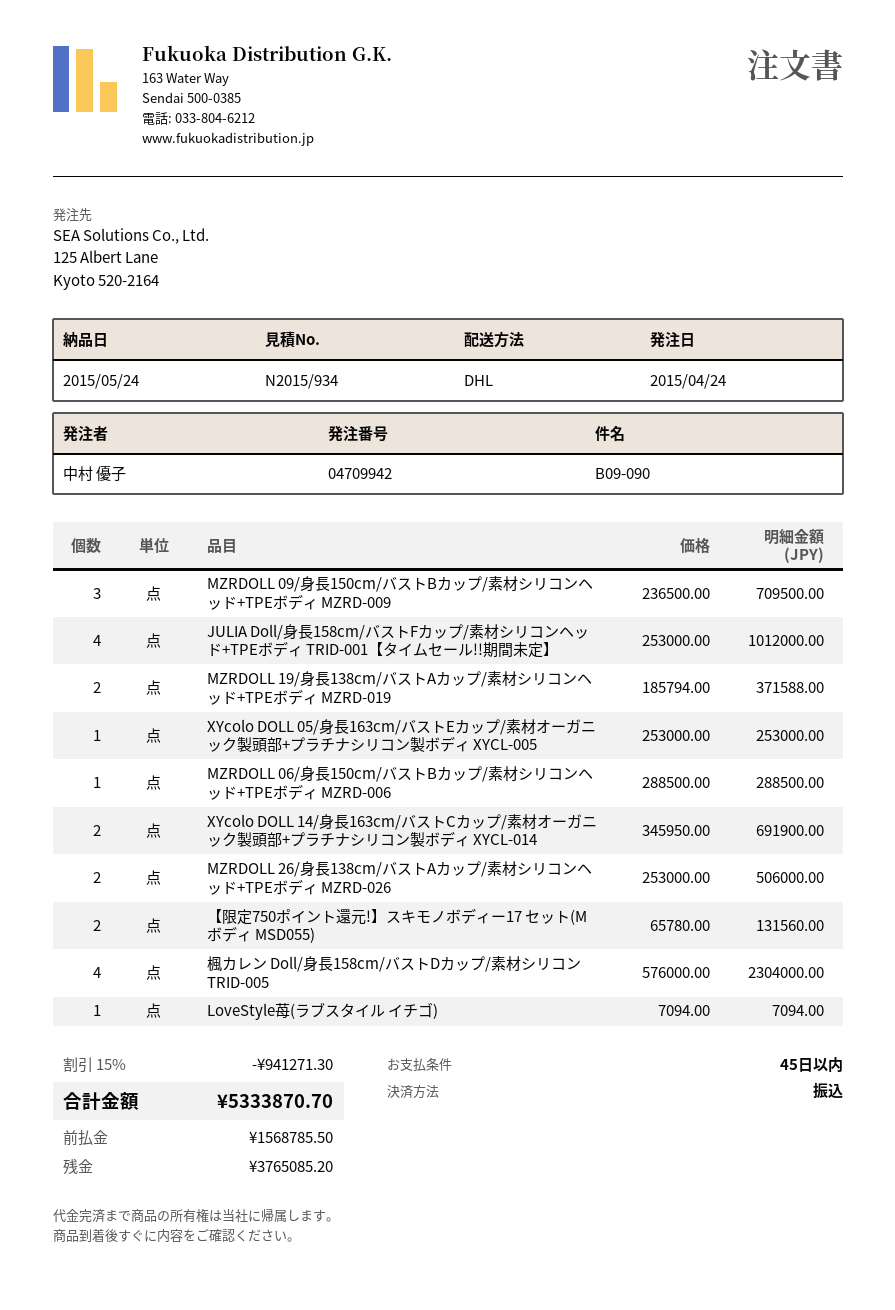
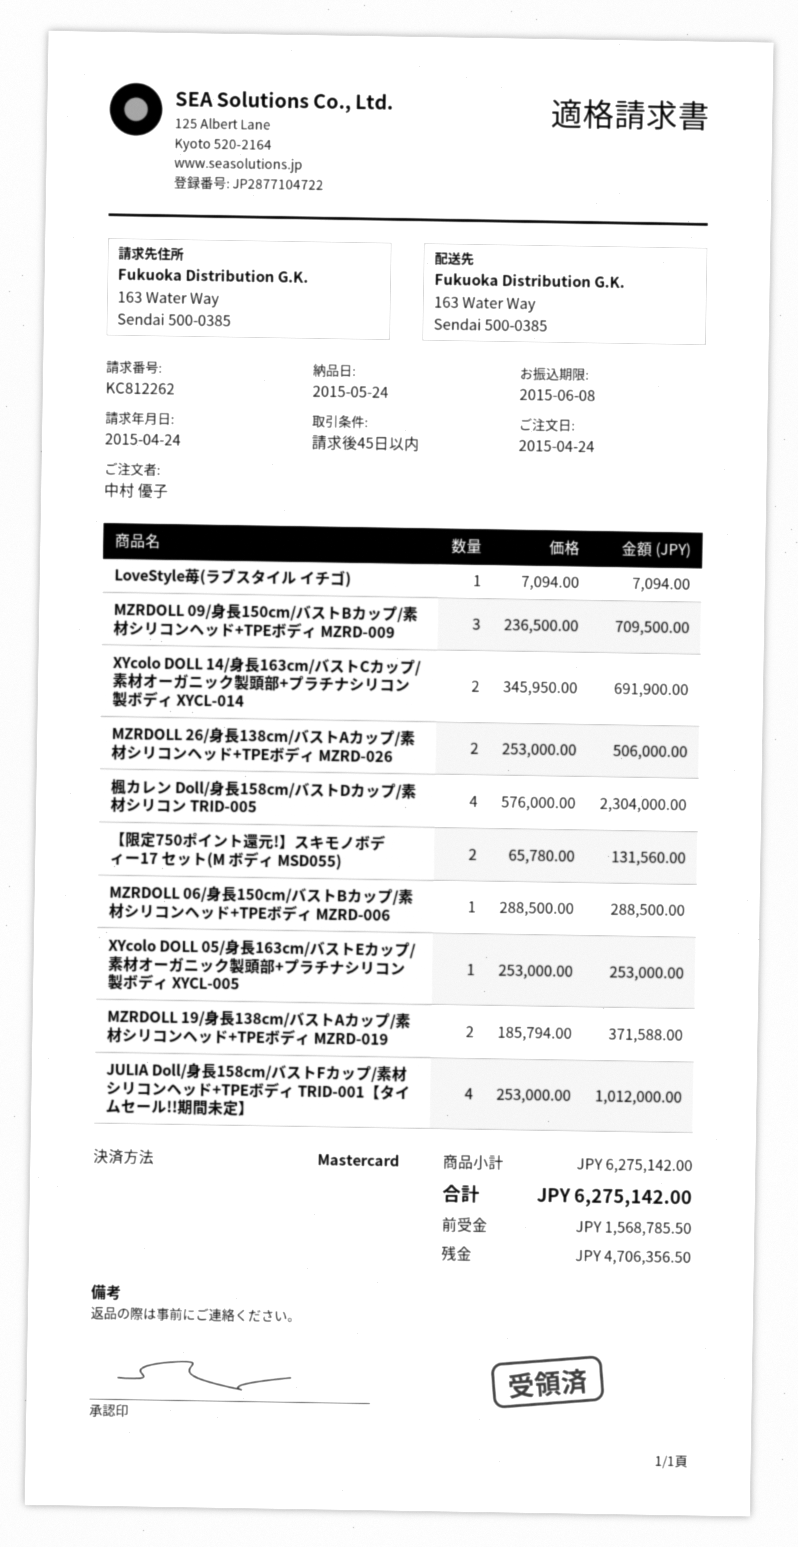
payment method: bank transfer -> Mastercard
discount: 15% = 941271.30 -> none
total: 5333870.70 -> 6275142.00
balance: 3765085.20 -> 4706356.50

